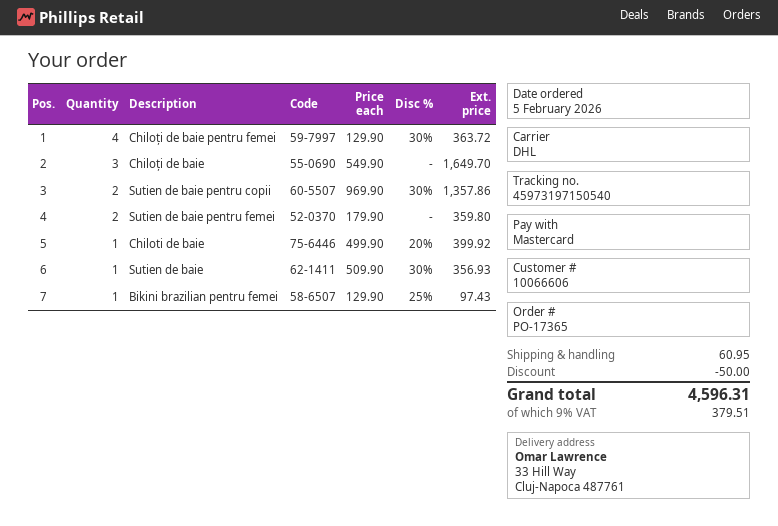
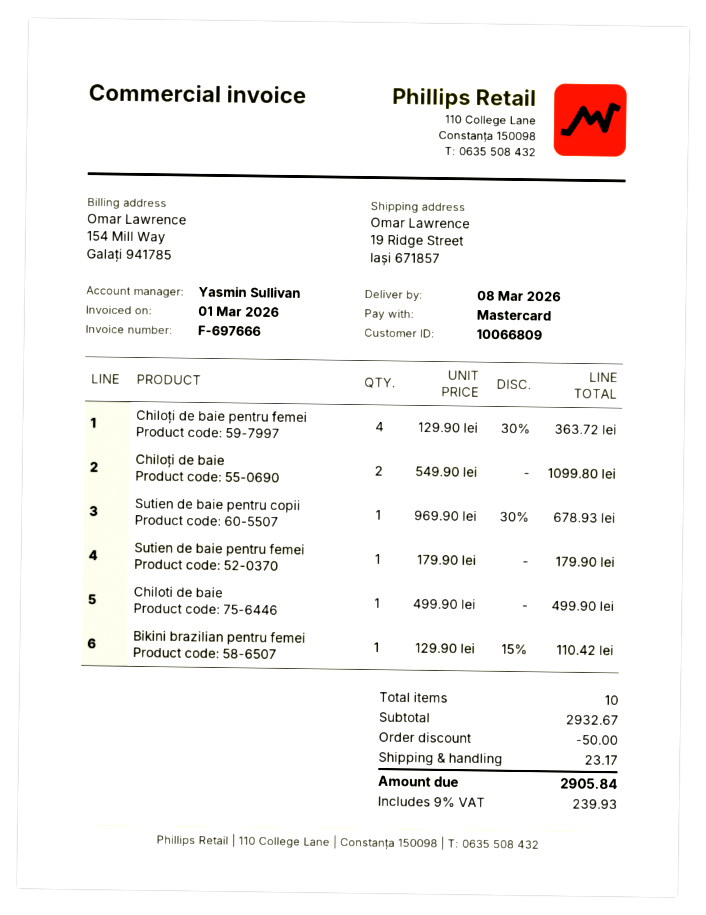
customer number: 10066606 -> 10066809
ship to: 33 Hill Way, Cluj-Napoca 487761 -> 19 Ridge Street, Iași 671857
Chiloți de baie: 3 x 549.90 = 1649.70 -> 2 x 549.90 = 1099.80
Sutien de baie pentru copii: 2 x 969.90 - 30% = 1357.86 -> 1 x 969.90 - 30% = 678.93
Sutien de baie pentru femei: 2 x 179.90 = 359.80 -> 1 x 179.90 = 179.90
Chiloti de baie: 1 x 499.90 - 20% = 399.92 -> 1 x 499.90 = 499.90
Sutien de baie: 1 x 509.90 - 30% = 356.93 -> none
Bikini brazilian pentru femei: 1 x 129.90 - 25% = 97.43 -> 1 x 129.90 - 15% = 110.42
shipping: 60.95 -> 23.17
tax: 9% = 379.51 -> 9% = 239.93
total: 4596.31 -> 2905.84

